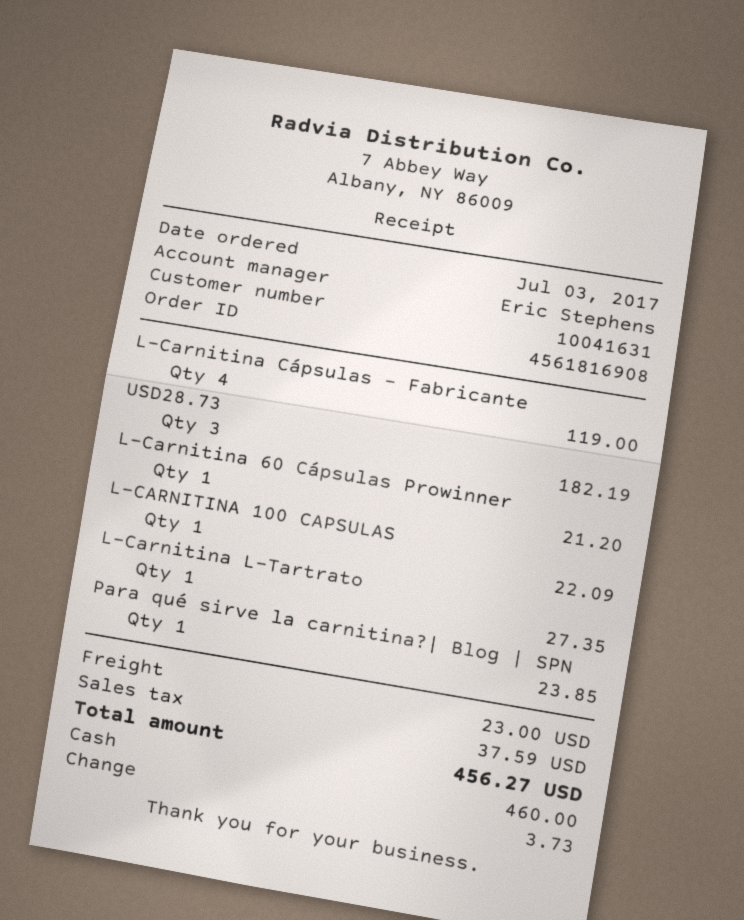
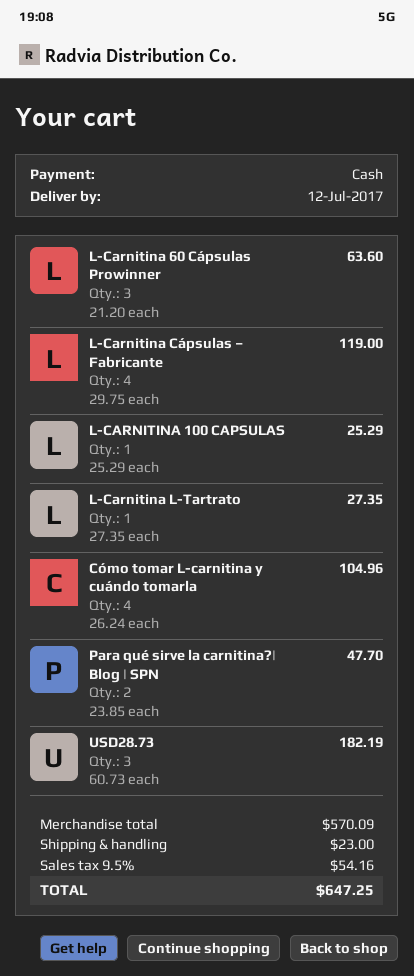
L-Carnitina 60 Cápsulas Prowinner: 1 for 21.20 -> 3 for 63.60
L-CARNITINA 100 CAPSULAS: 1 for 22.09 -> 1 for 25.29
Para qué sirve la carnitina?| Blog | SPN: 1 for 23.85 -> 2 for 47.70
Cómo tomar L-carnitina y cuándo tomarla: none -> 4 for 104.96
tax: 37.59 -> 54.16
total: 456.27 -> 647.25

